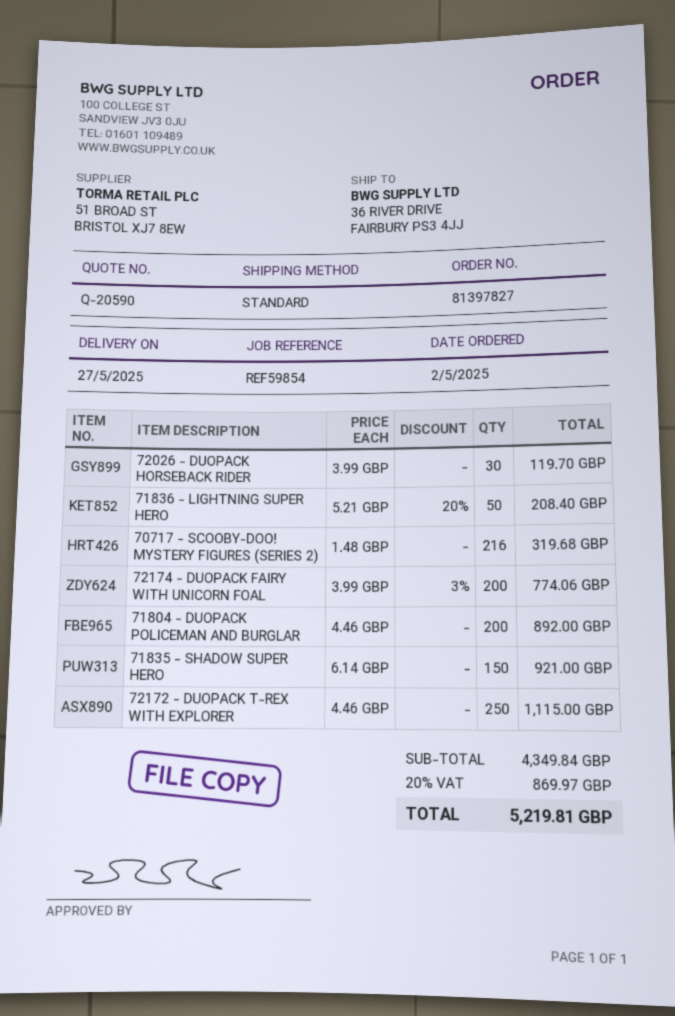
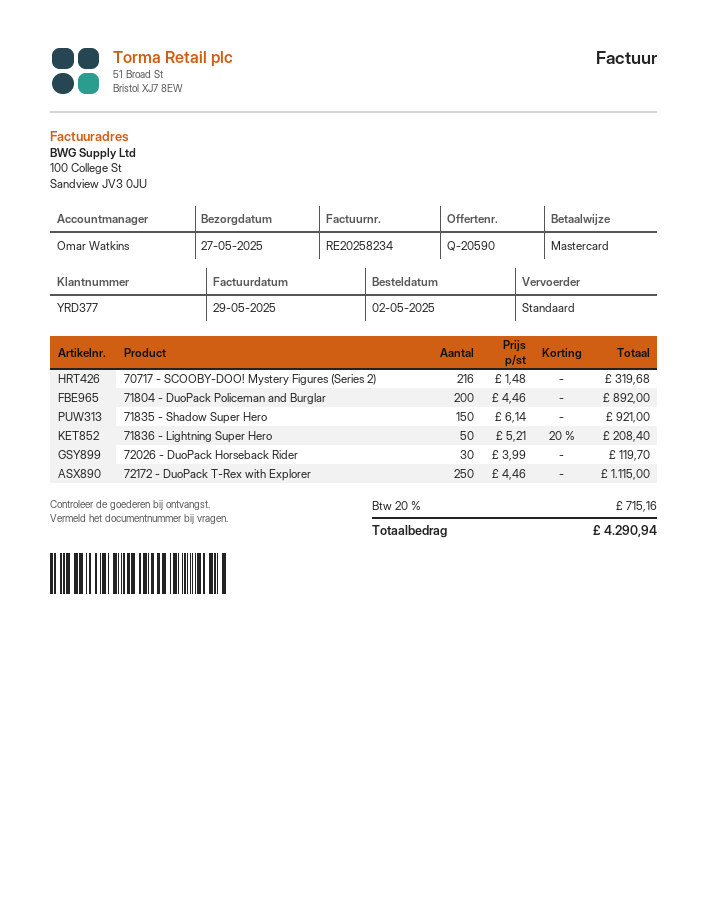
72174 - DUOPACK FAIRY WITH UNICORN FOAL: 200 x 3.99 - 3% = 774.06 -> none
tax: 20% = 869.97 -> 20% = 715.16
total: 5219.81 -> 4290.94

